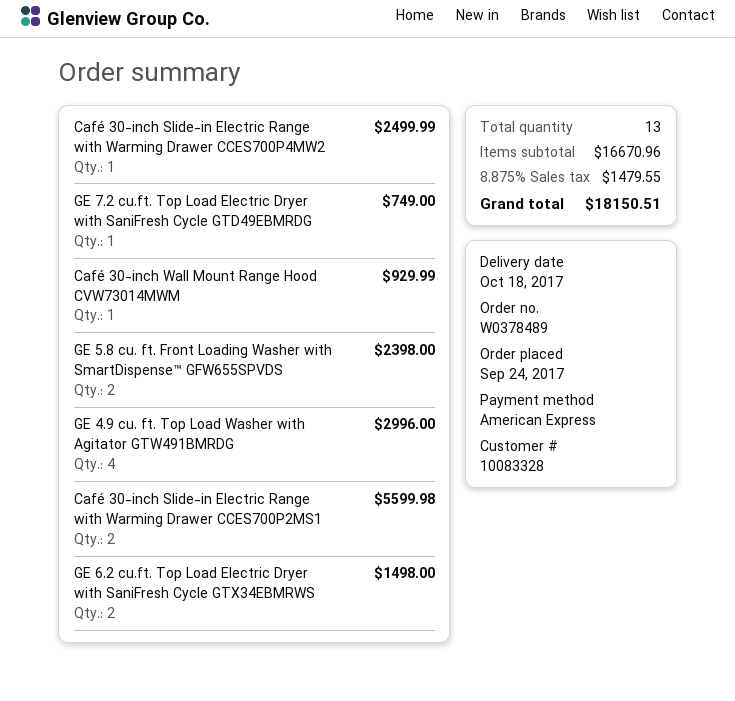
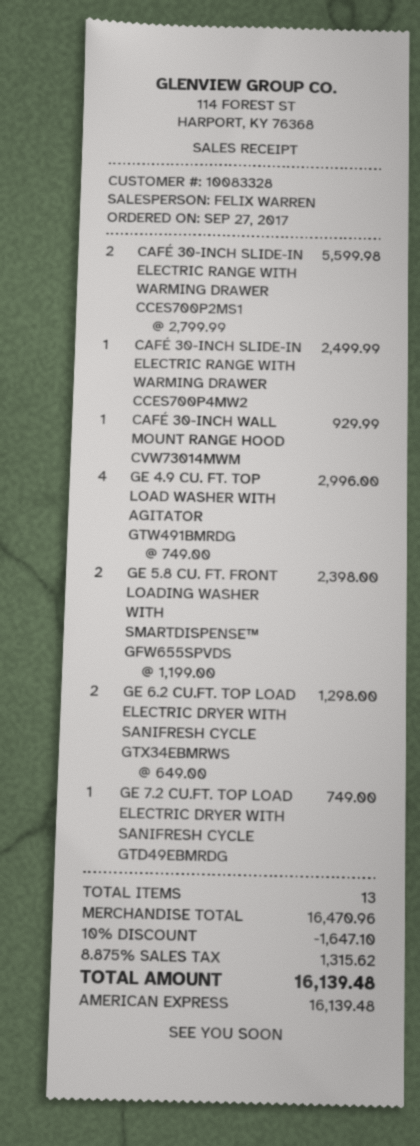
order date: 2017-09-24 -> 2017-09-27
GE 6.2 cu.ft. Top Load Electric Dryer with SaniFresh Cycle GTX34EBMRWS: 2 for 1498.00 -> 2 for 1298.00
subtotal: 16670.96 -> 16470.96
discount: none -> 10% = 1647.10
tax: 8.875% = 1479.55 -> 8.875% = 1315.62
total: 18150.51 -> 16139.48

